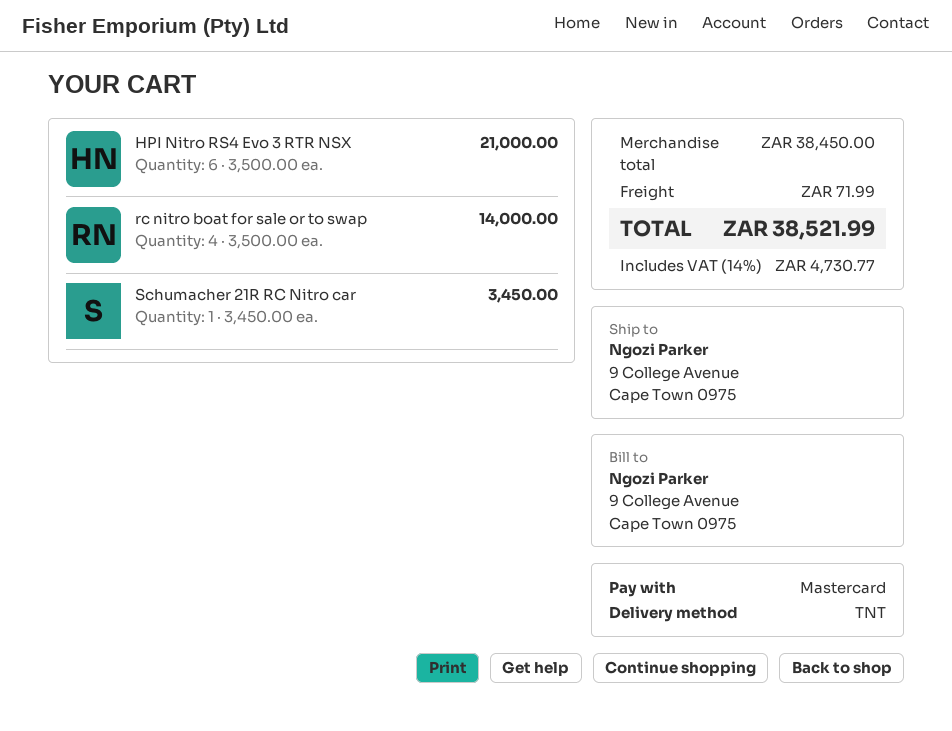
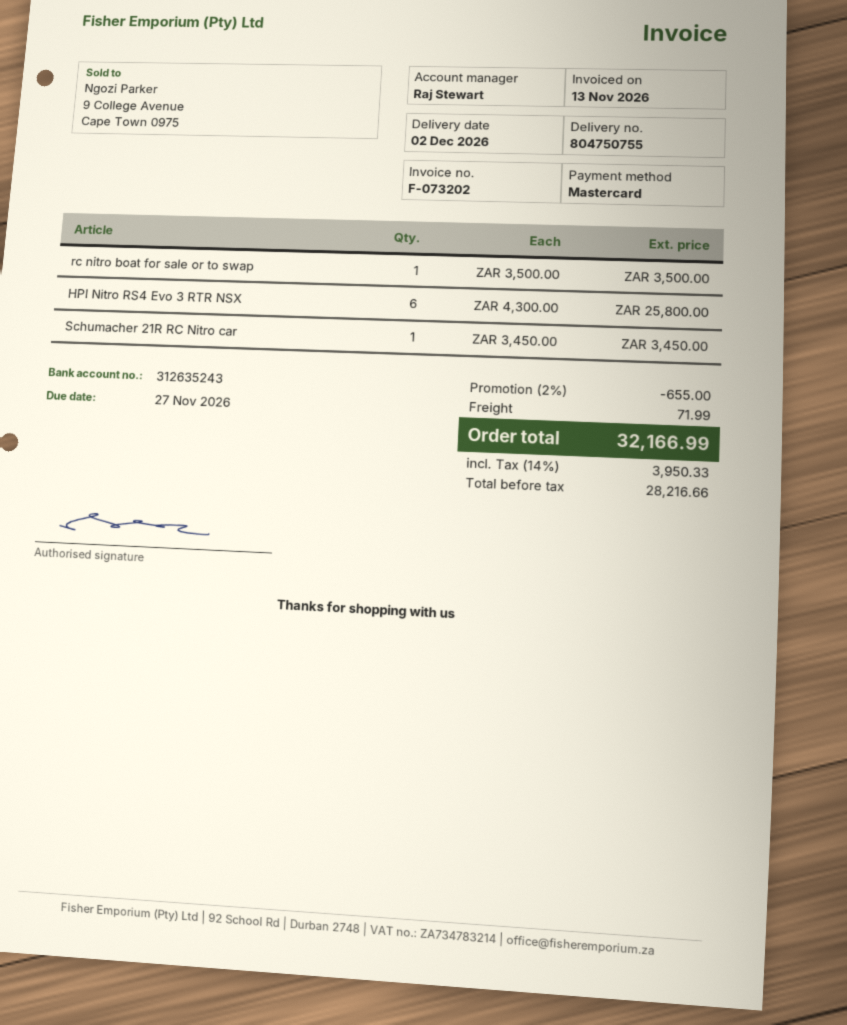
HPI Nitro RS4 Evo 3 RTR NSX: 6 x 3500.00 = 21000.00 -> 6 x 4300.00 = 25800.00
rc nitro boat for sale or to swap: 4 x 3500.00 = 14000.00 -> 1 x 3500.00 = 3500.00
discount: none -> 2% = 655.00
tax: 14% = 4730.77 -> 14% = 3950.33
total: 38521.99 -> 32166.99

